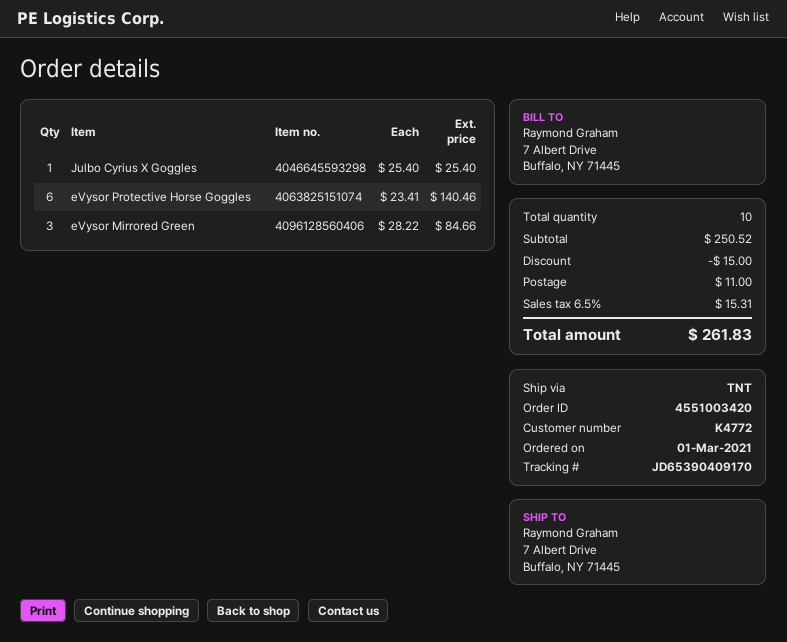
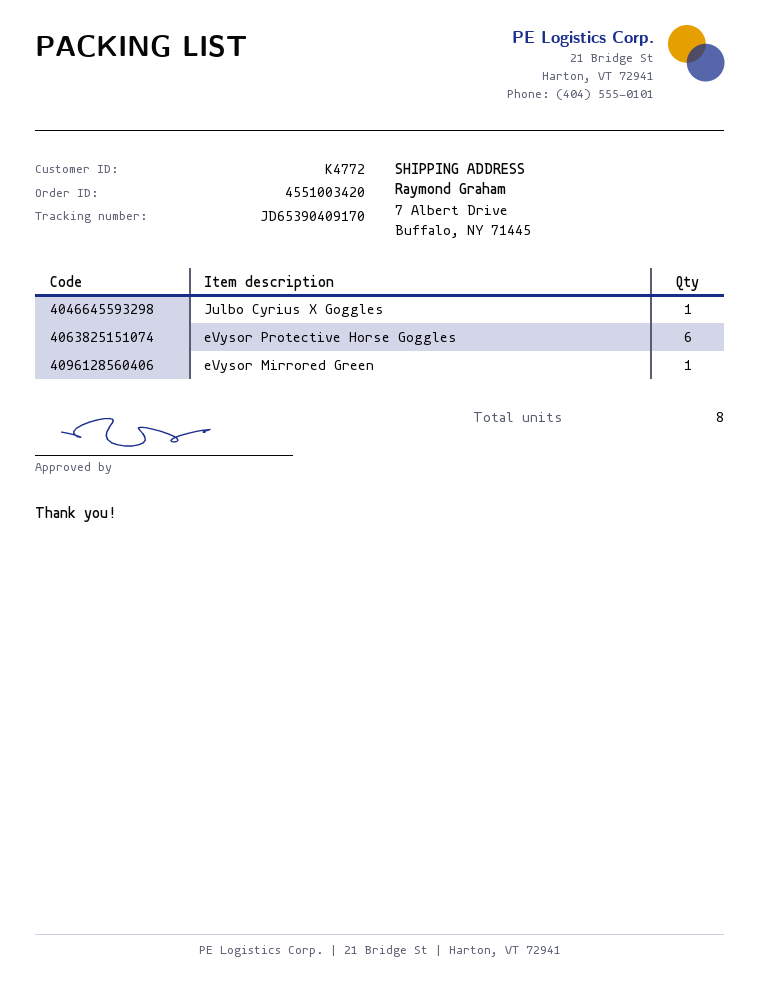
eVysor Mirrored Green: 3 -> 1
total quantity: 10 -> 8

